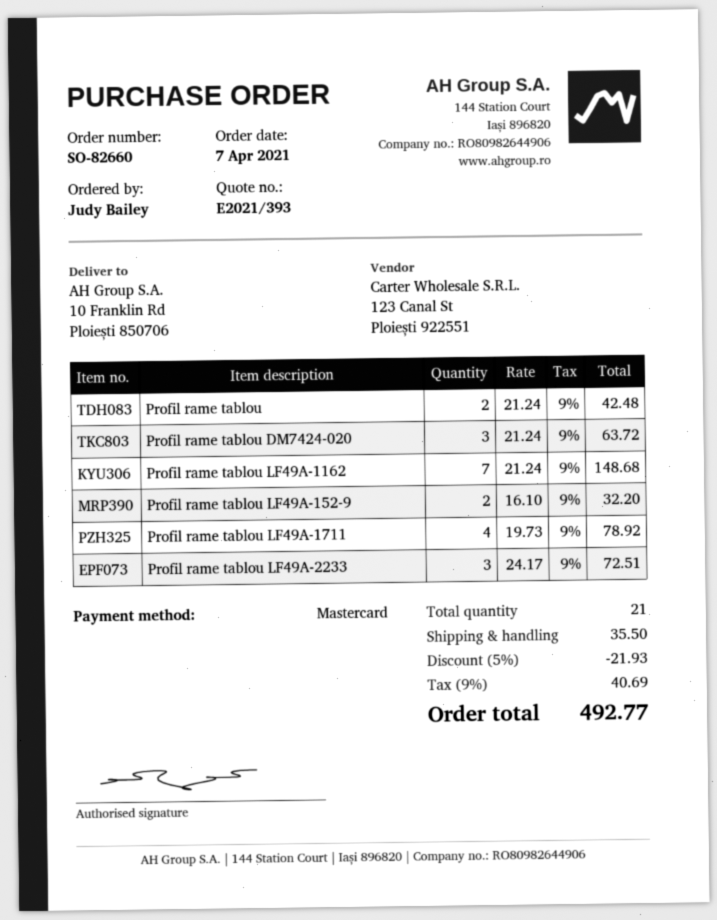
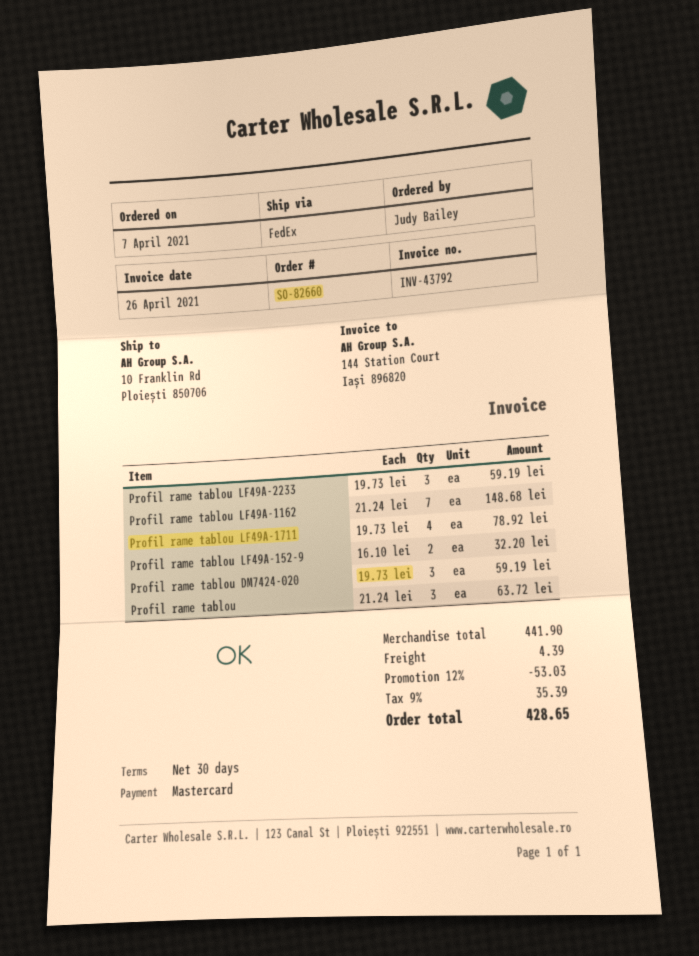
Profil rame tablou: 2 x 21.24 = 42.48 -> 3 x 21.24 = 63.72
Profil rame tablou DM7424-020: 3 x 21.24 = 63.72 -> 3 x 19.73 = 59.19
Profil rame tablou LF49A-2233: 3 x 24.17 = 72.51 -> 3 x 19.73 = 59.19
discount: 5% = 21.93 -> 12% = 53.03
shipping: 35.50 -> 4.39
tax: 9% = 40.69 -> 9% = 35.39
total: 492.77 -> 428.65

